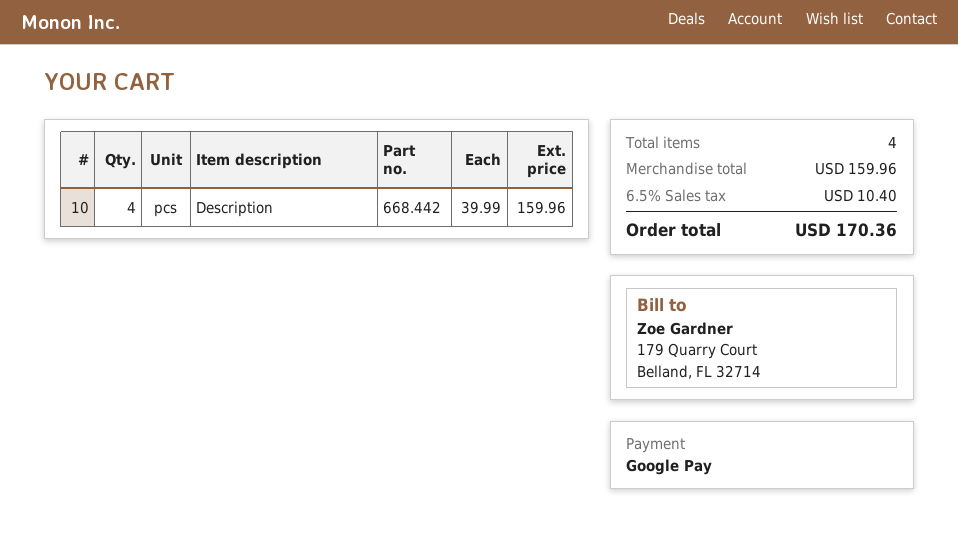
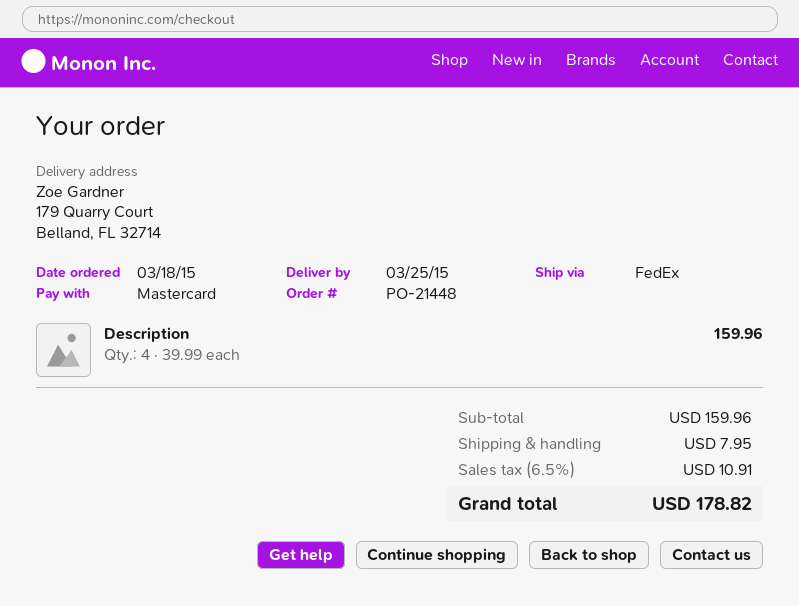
payment method: Google Pay -> Mastercard
shipping: none -> 7.95
tax: 6.5% = 10.40 -> 6.5% = 10.91
total: 170.36 -> 178.82

